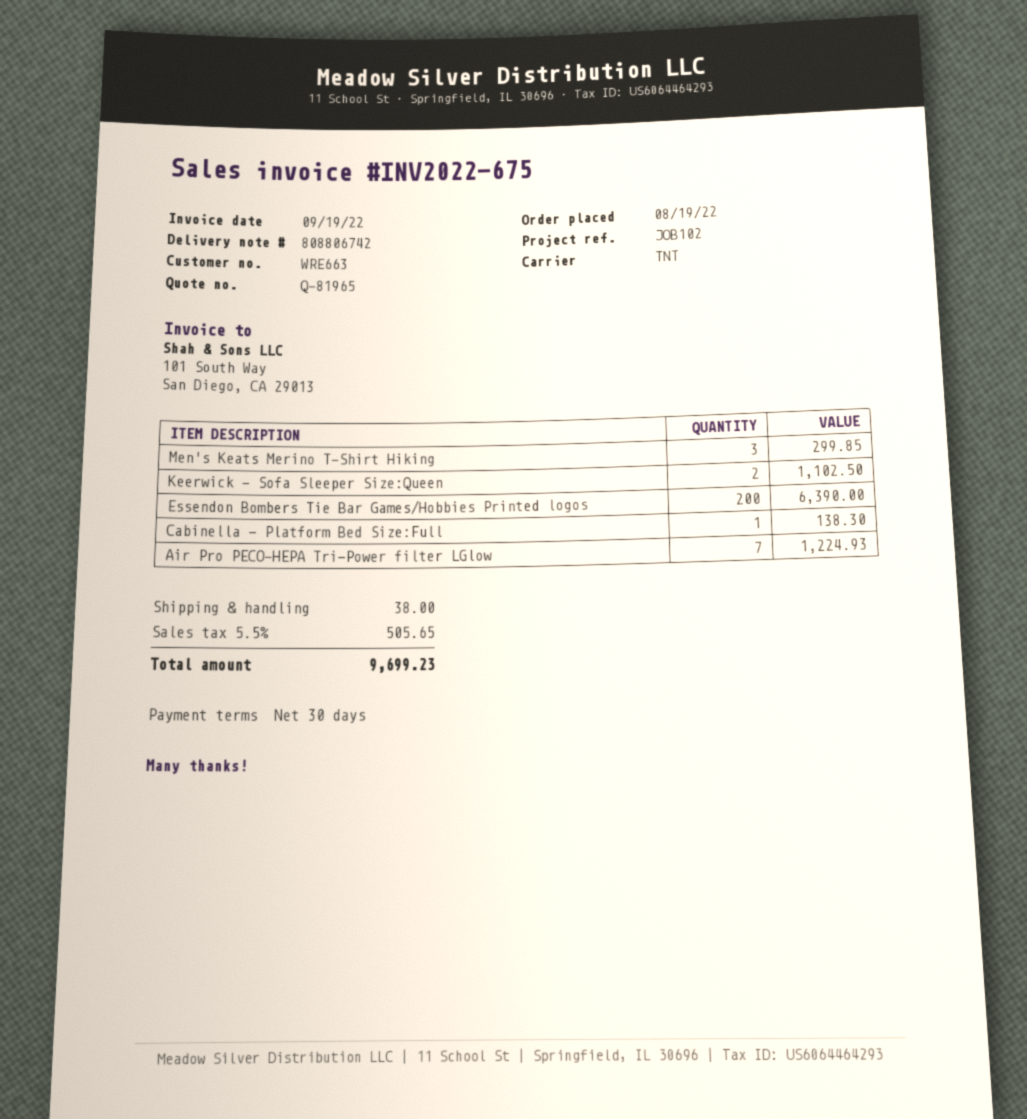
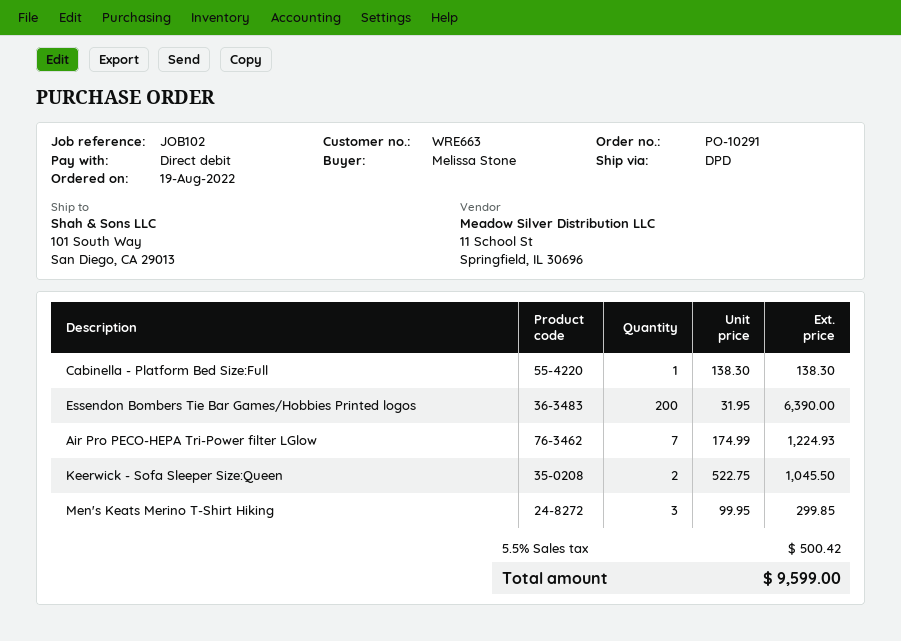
shipping method: TNT -> DPD
Keerwick - Sofa Sleeper Size:Queen: 2 for 1102.50 -> 2 for 1045.50
shipping: 38.00 -> none
tax: 5.5% = 505.65 -> 5.5% = 500.42
total: 9699.23 -> 9599.00

